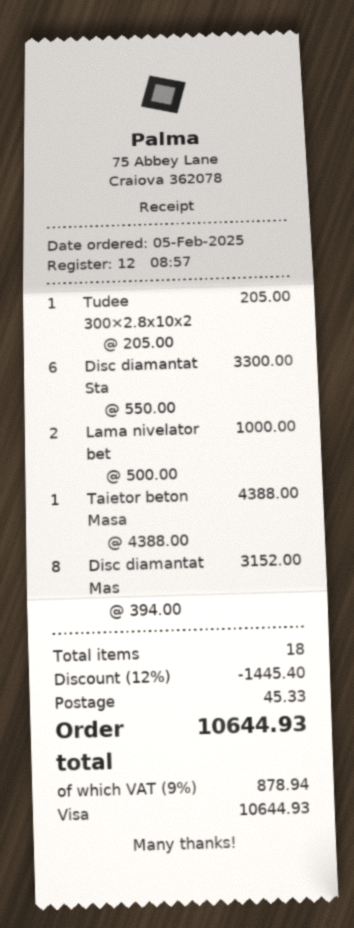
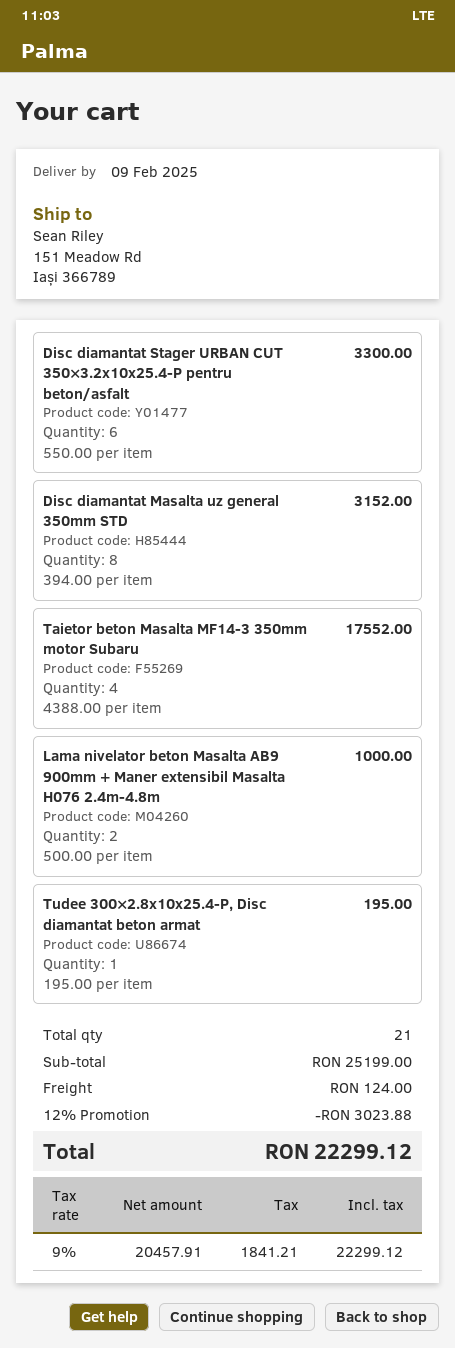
Tudee 300×2.8x10x2: 1 x 205.00 = 205.00 -> 1 x 195.00 = 195.00
Taietor beton Masa: 1 x 4388.00 = 4388.00 -> 4 x 4388.00 = 17552.00
total quantity: 18 -> 21
discount: 12% = 1445.40 -> 12% = 3023.88
shipping: 45.33 -> 124.00
tax: 9% = 878.94 -> 9% = 1841.21
total: 10644.93 -> 22299.12

